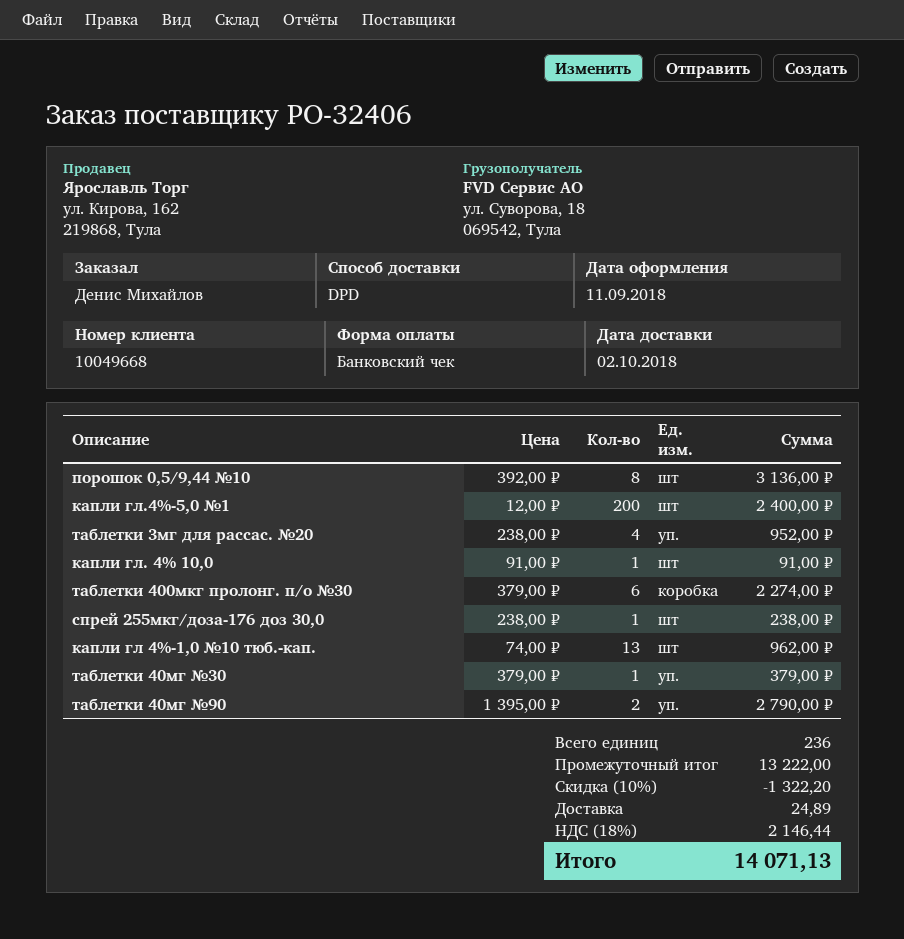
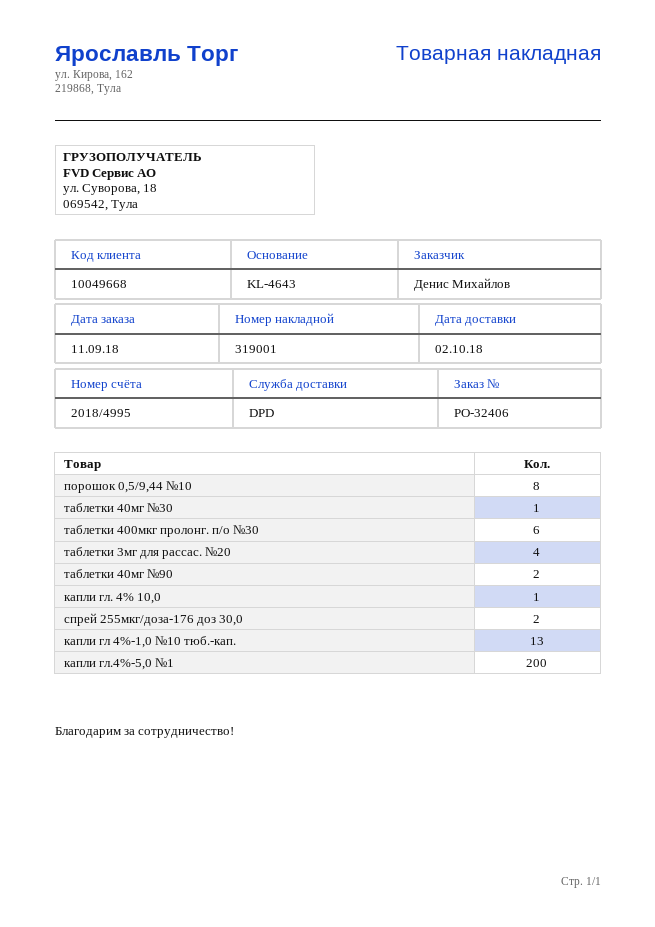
спрей 255мкг/доза-176 доз 30,0: 1 -> 2

